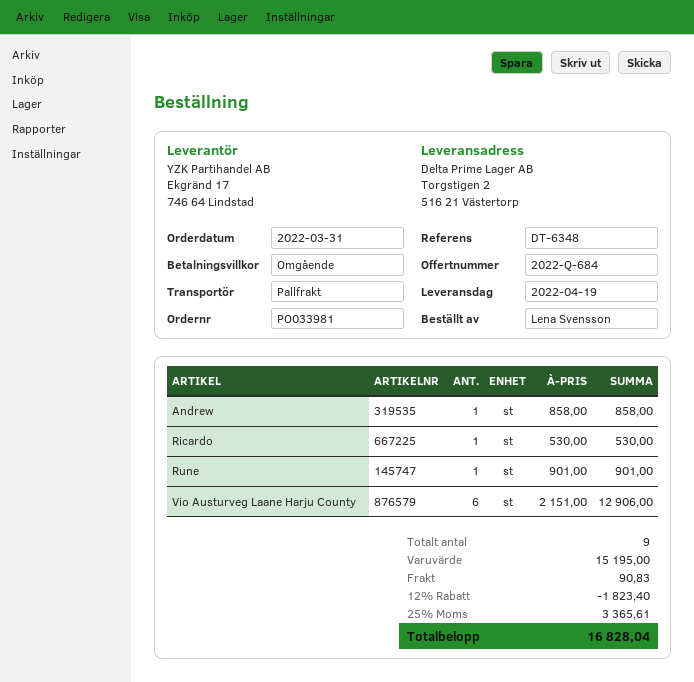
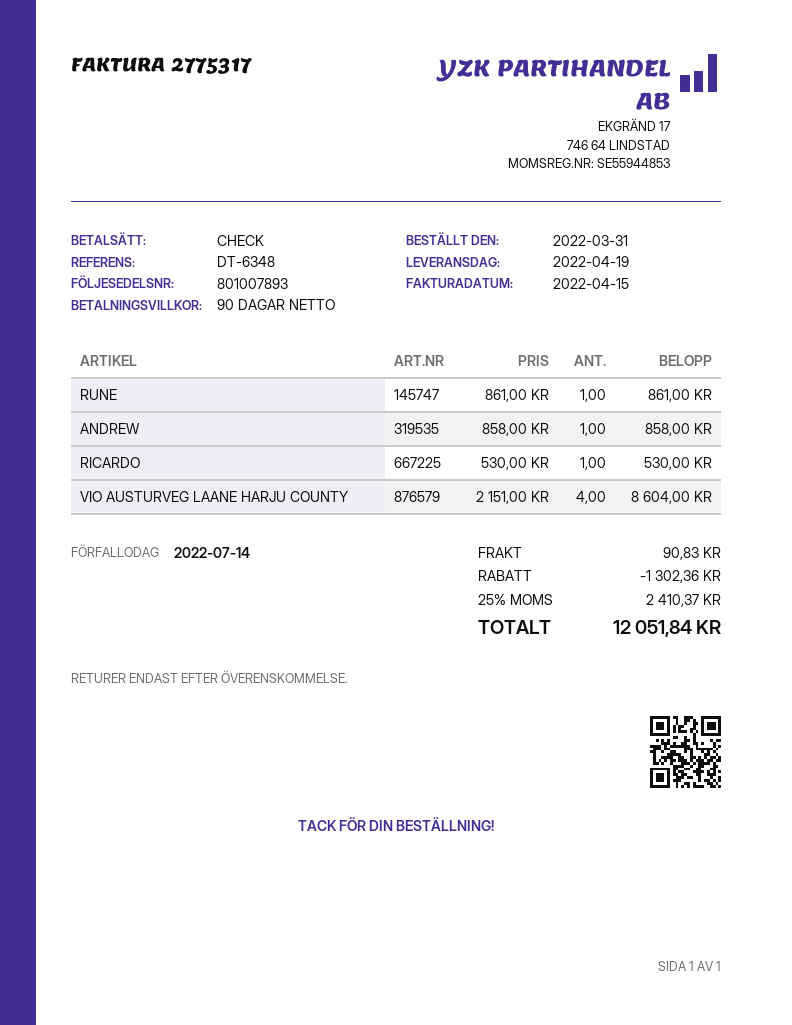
payment terms: on receipt -> 90 days
Rune: 1 x 901.00 = 901.00 -> 1 x 861.00 = 861.00
Vio Austurveg Laane Harju County: 6 x 2151.00 = 12906.00 -> 4 x 2151.00 = 8604.00
discount: 1823.40 -> 1302.36
tax: 25% = 3365.61 -> 25% = 2410.37
total: 16828.04 -> 12051.84

